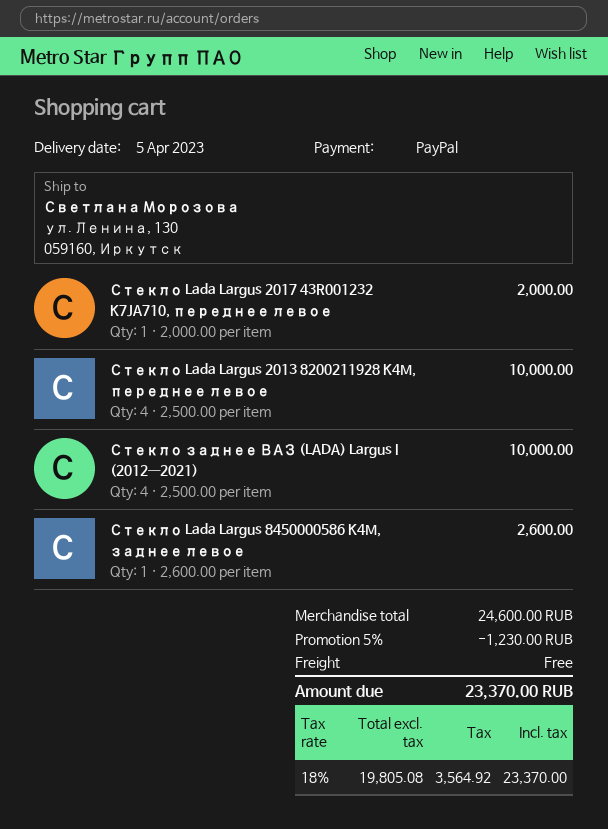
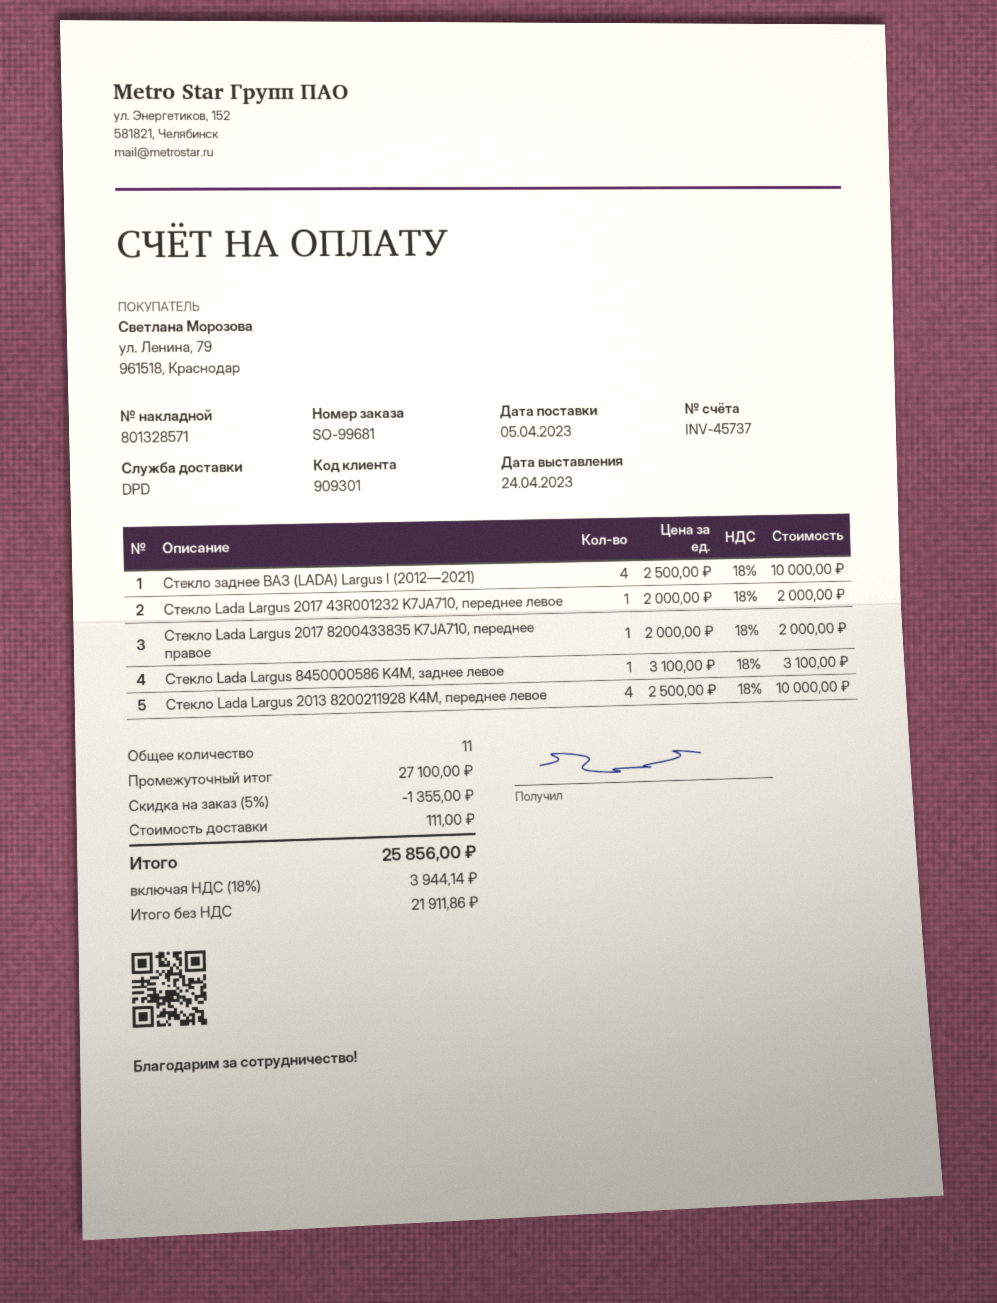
Стекло Lada Largus 8450000586 K4M, заднее левое: 1 x 2600.00 = 2600.00 -> 1 x 3100.00 = 3100.00
Стекло Lada Largus 2017 8200433835 K7JA710, переднее правое: none -> 1 x 2000.00 = 2000.00
subtotal: 24600.00 -> 27100.00
discount: 5% = 1230.00 -> 5% = 1355.00
shipping: 0.00 -> 111.00
net: 19805.08 -> 21911.86
tax: 18% = 3564.92 -> 18% = 3944.14
total: 23370.00 -> 25856.00

